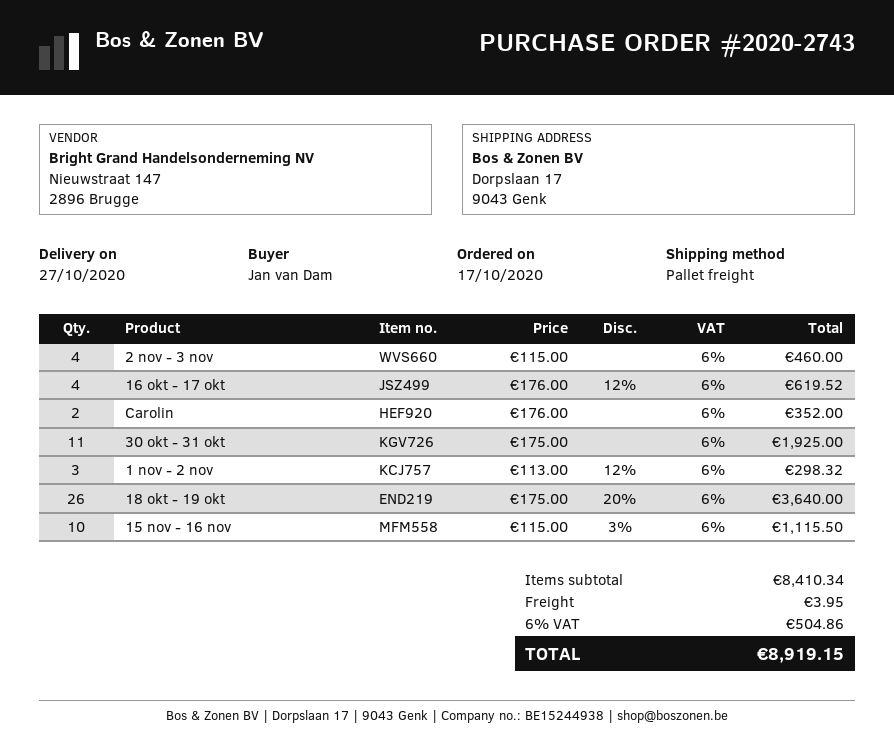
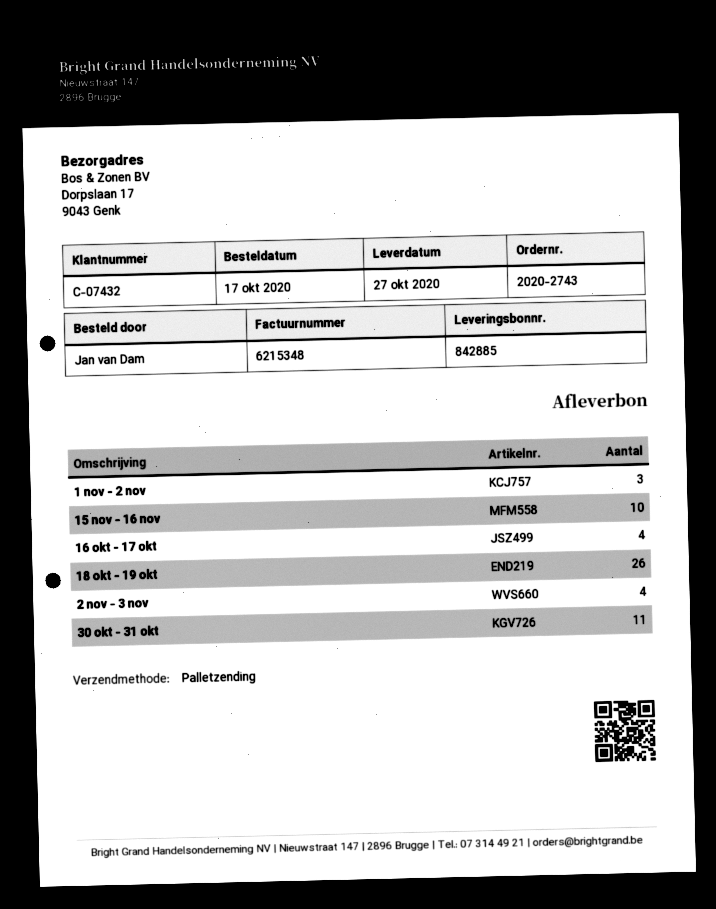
Carolin: 2 -> none

